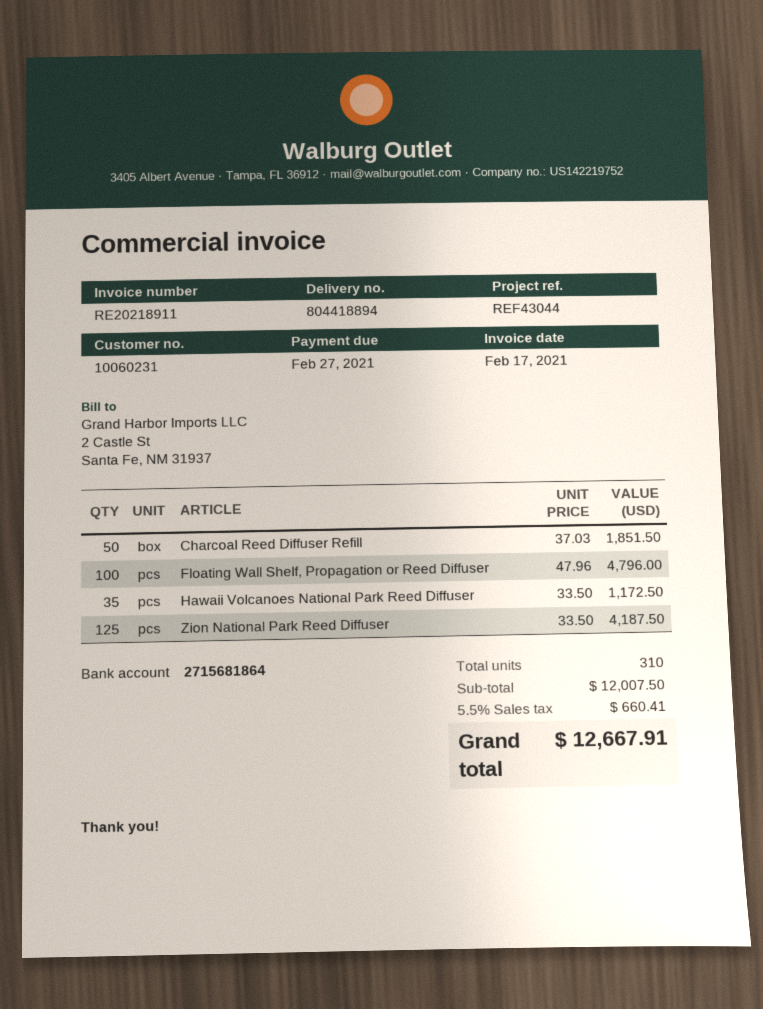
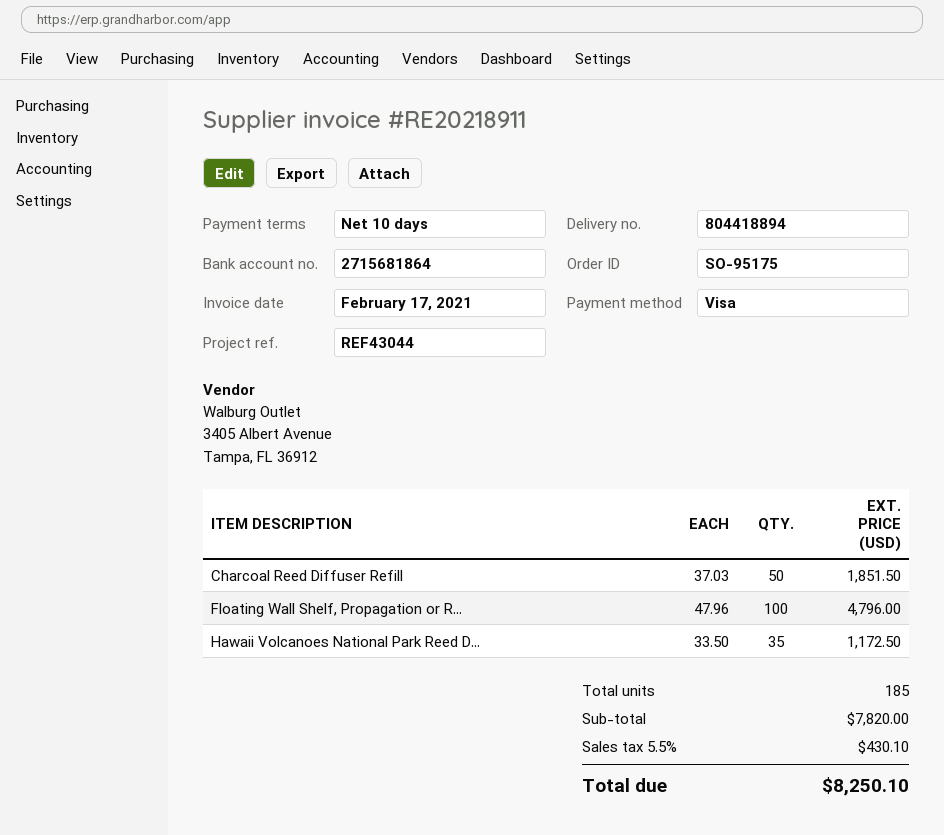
Zion National Park Reed Diffuser: 125 x 33.50 = 4187.50 -> none
total quantity: 310 -> 185
subtotal: 12007.50 -> 7820.00
tax: 5.5% = 660.41 -> 5.5% = 430.10
total: 12667.91 -> 8250.10

